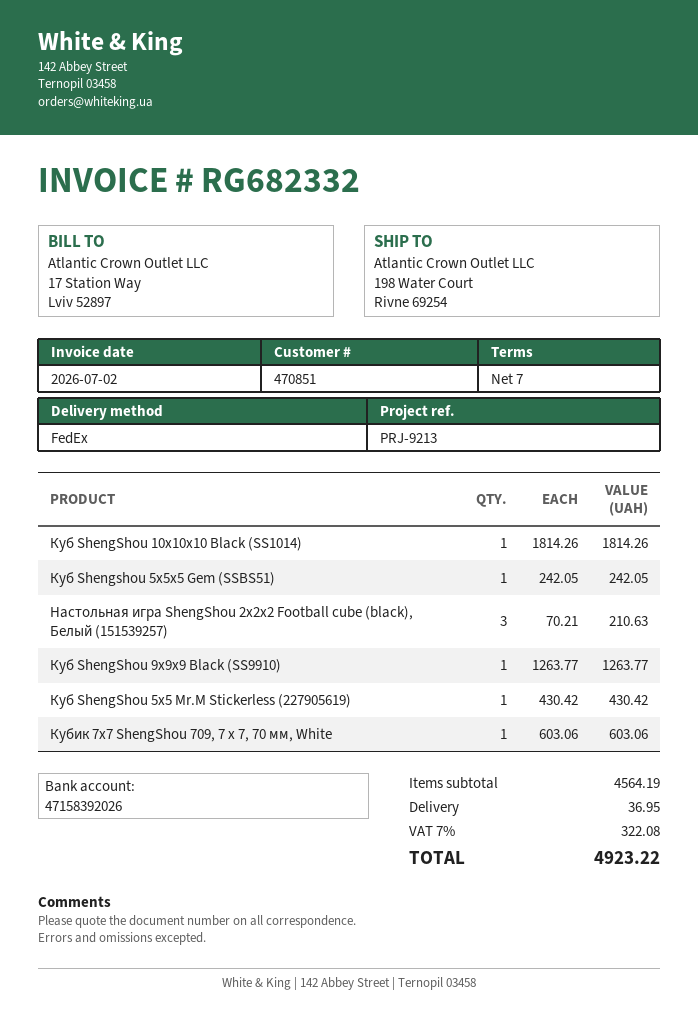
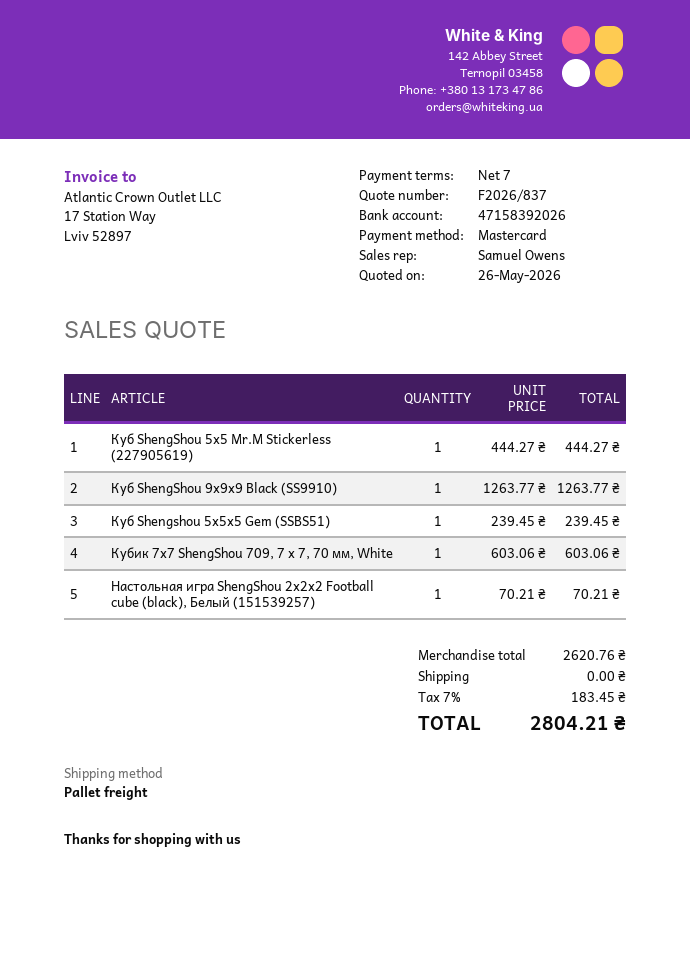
shipping method: FedEx -> pallet freight
Куб ShengShou 10x10x10 Black (SS1014): 1 x 1814.26 = 1814.26 -> none
Куб Shengshou 5x5x5 Gem (SSBS51): 1 x 242.05 = 242.05 -> 1 x 239.45 = 239.45
Настольная игра ShengShou 2x2x2 Football cube (black), Белый (151539257): 3 x 70.21 = 210.63 -> 1 x 70.21 = 70.21
Куб ShengShou 5x5 Mr.M Stickerless (227905619): 1 x 430.42 = 430.42 -> 1 x 444.27 = 444.27
subtotal: 4564.19 -> 2620.76
shipping: 36.95 -> 0.00
tax: 7% = 322.08 -> 7% = 183.45
total: 4923.22 -> 2804.21

